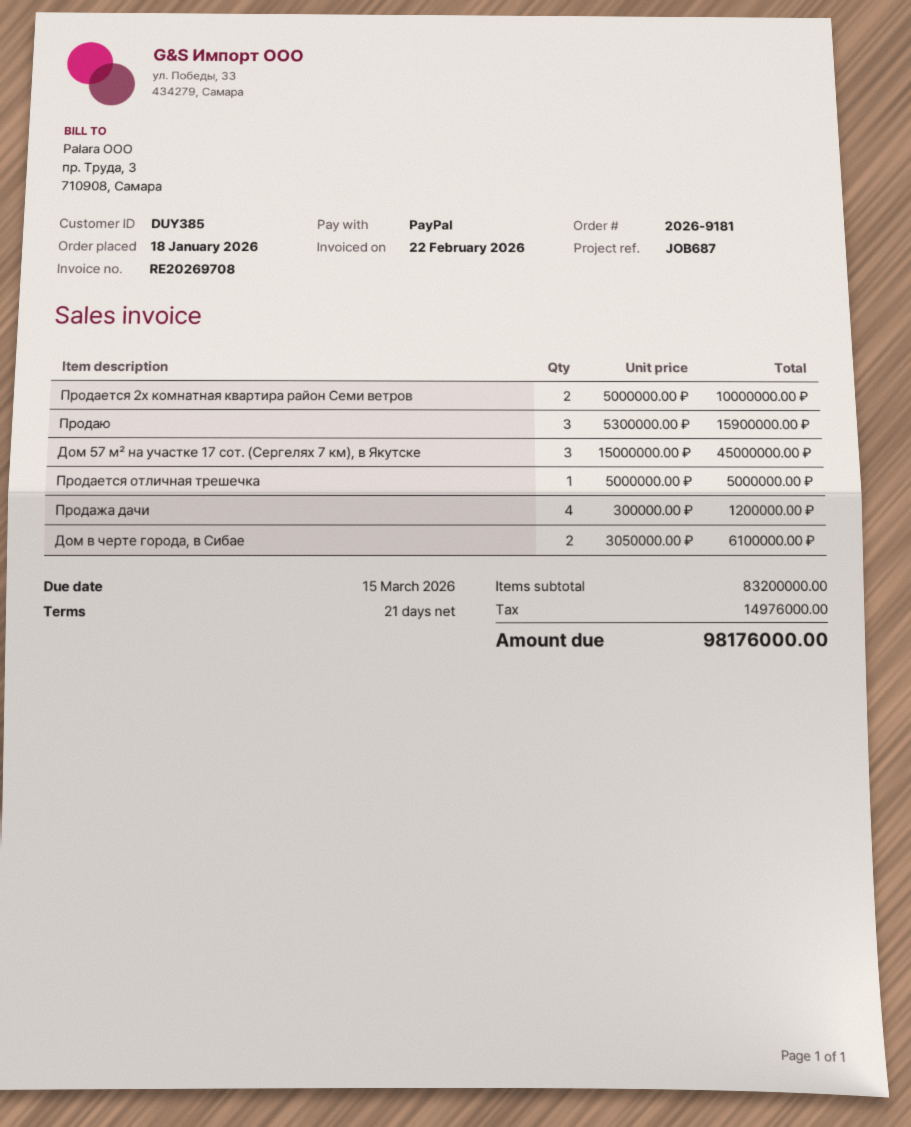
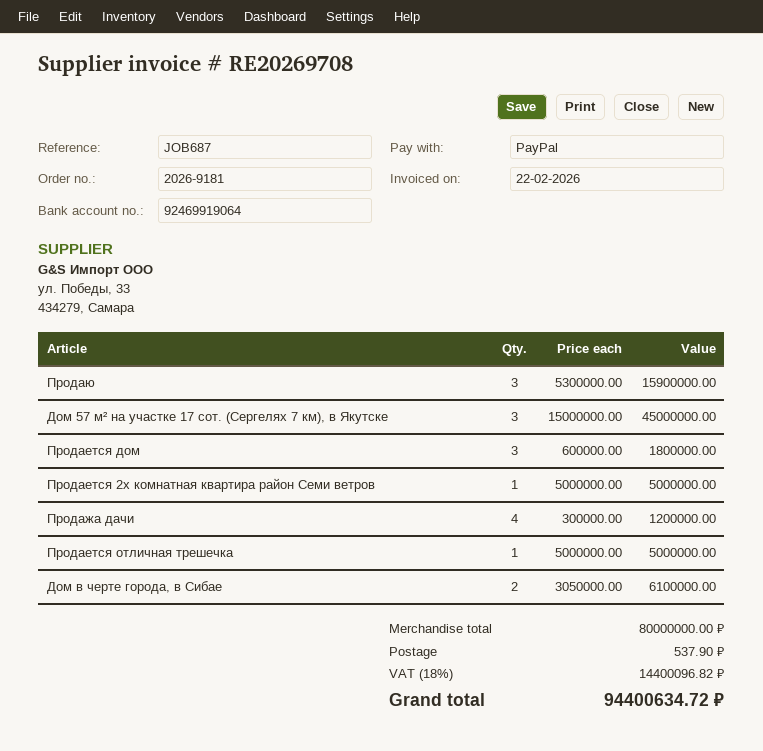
Продается 2х комнатная квартира район Семи ветров: 2 x 5000000.00 = 10000000.00 -> 1 x 5000000.00 = 5000000.00
Продается дом: none -> 3 x 600000.00 = 1800000.00
subtotal: 83200000.00 -> 80000000.00
shipping: none -> 537.90
tax: 14976000.00 -> 14400096.82
total: 98176000.00 -> 94400634.72

